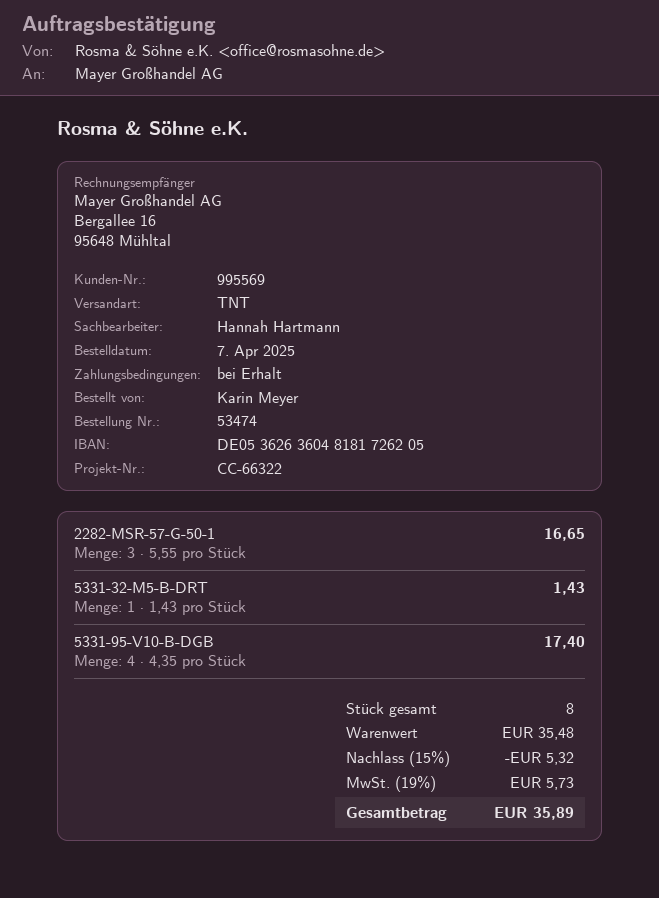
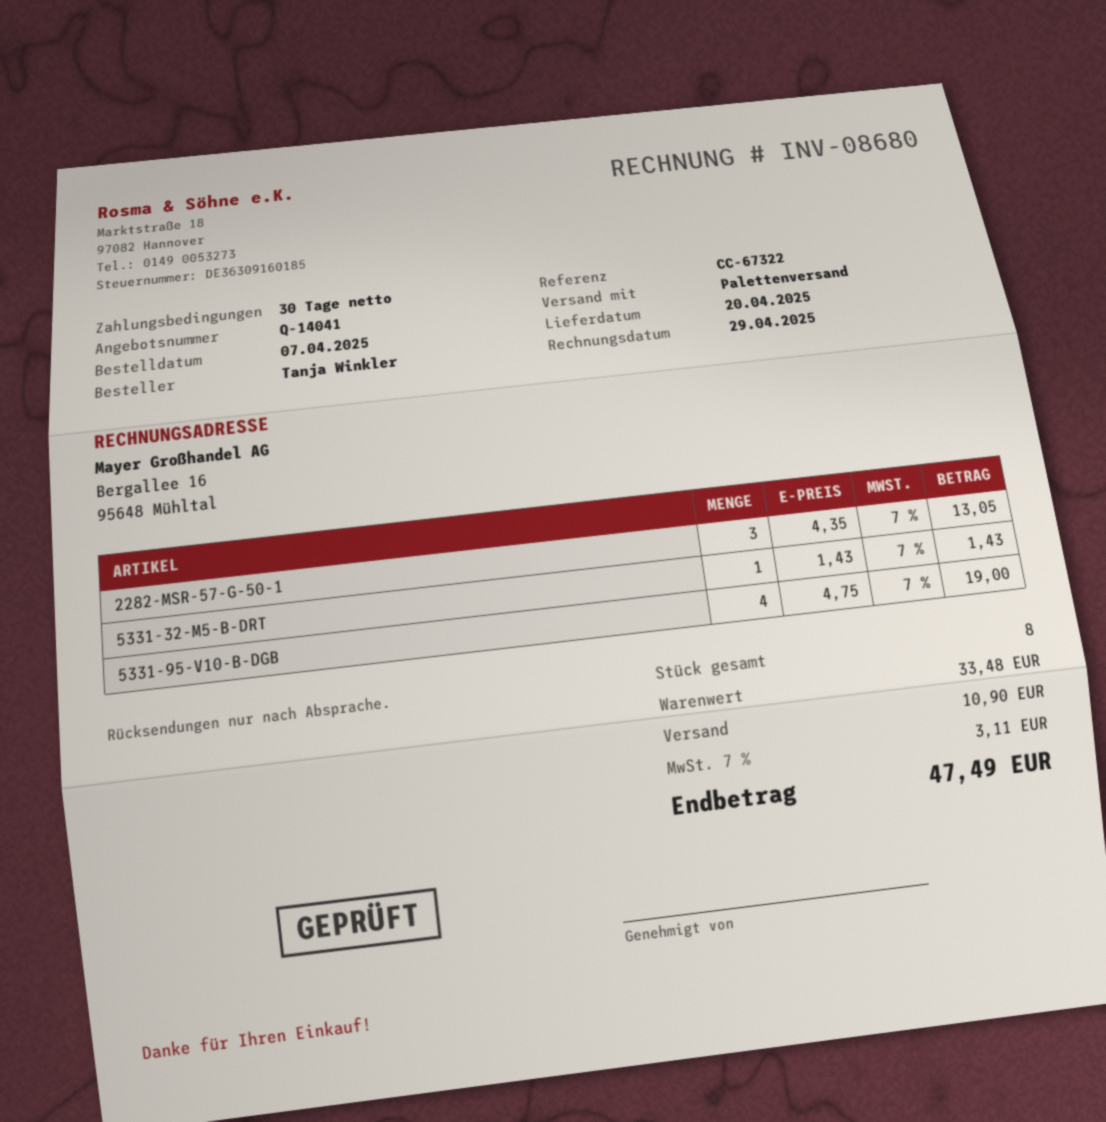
payment terms: on receipt -> 30 days
reference: CC-66322 -> CC-67322
ordered by: Karin Meyer -> Tanja Winkler
shipping method: TNT -> pallet freight
2282-MSR-57-G-50-1: 3 x 5.55 = 16.65 -> 3 x 4.35 = 13.05
5331-95-V10-B-DGB: 4 x 4.35 = 17.40 -> 4 x 4.75 = 19.00
subtotal: 35.48 -> 33.48
discount: 15% = 5.32 -> none
shipping: none -> 10.90
tax: 19% = 5.73 -> 7% = 3.11
total: 35.89 -> 47.49

